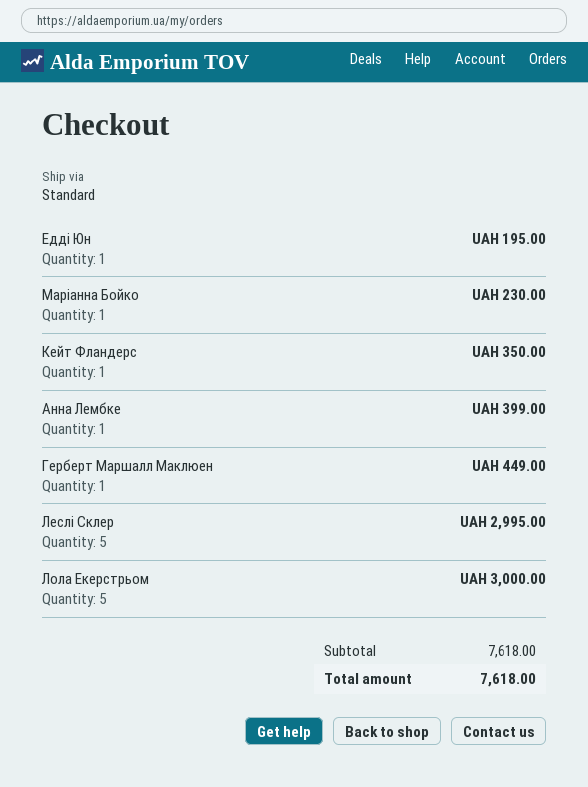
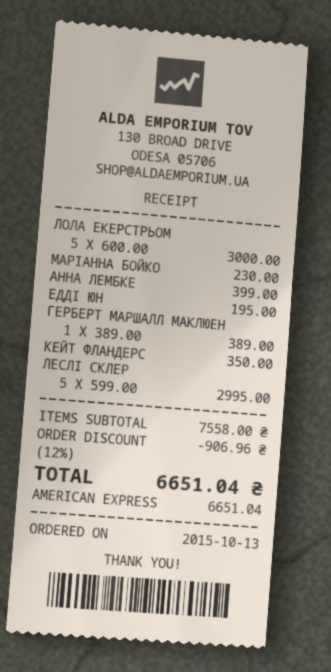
Герберт Маршалл Маклюен: 1 for 449.00 -> 1 for 389.00
subtotal: 7618.00 -> 7558.00
discount: none -> 12% = 906.96
total: 7618.00 -> 6651.04

